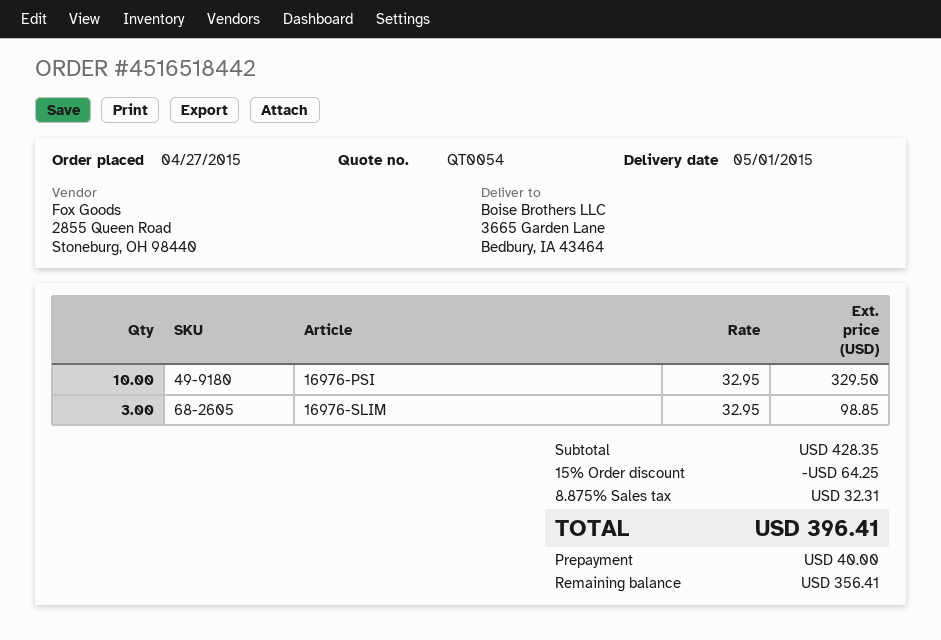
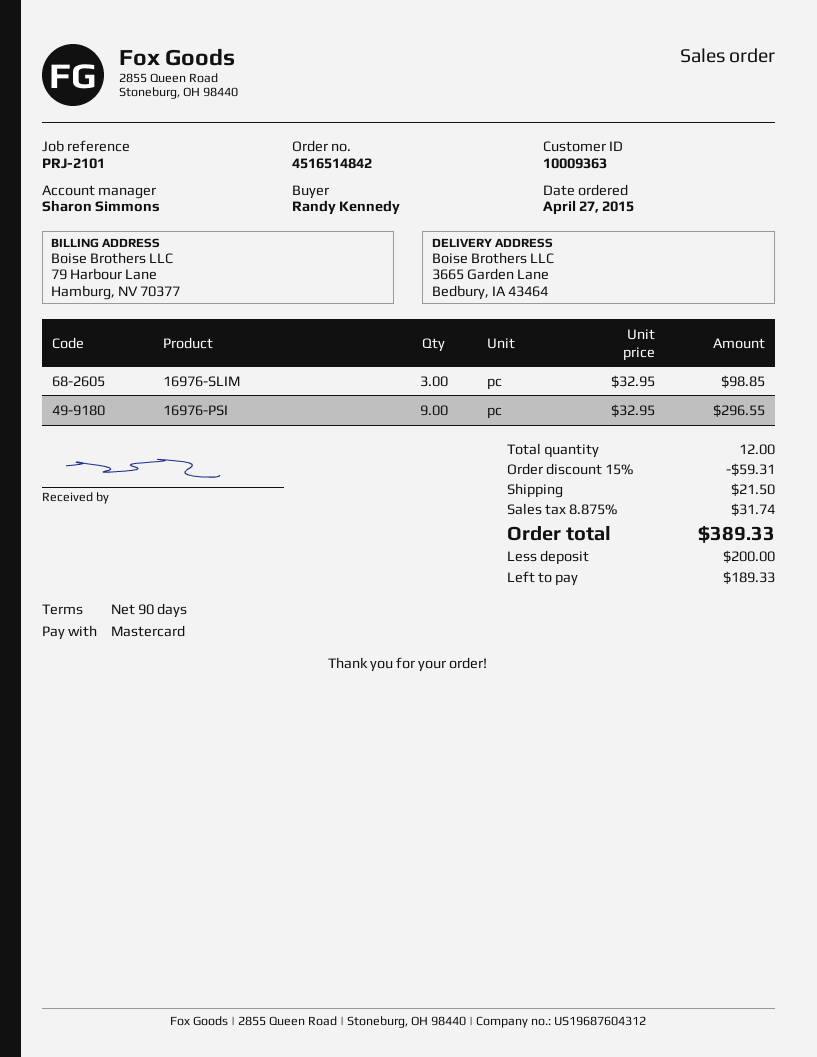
order number: 4516518442 -> 4516514842
16976-PSI: 10 x 32.95 = 329.50 -> 9 x 32.95 = 296.55
discount: 15% = 64.25 -> 15% = 59.31
shipping: none -> 21.50
tax: 8.875% = 32.31 -> 8.875% = 31.74
total: 396.41 -> 389.33
deposit: 40.00 -> 200.00
balance: 356.41 -> 189.33

